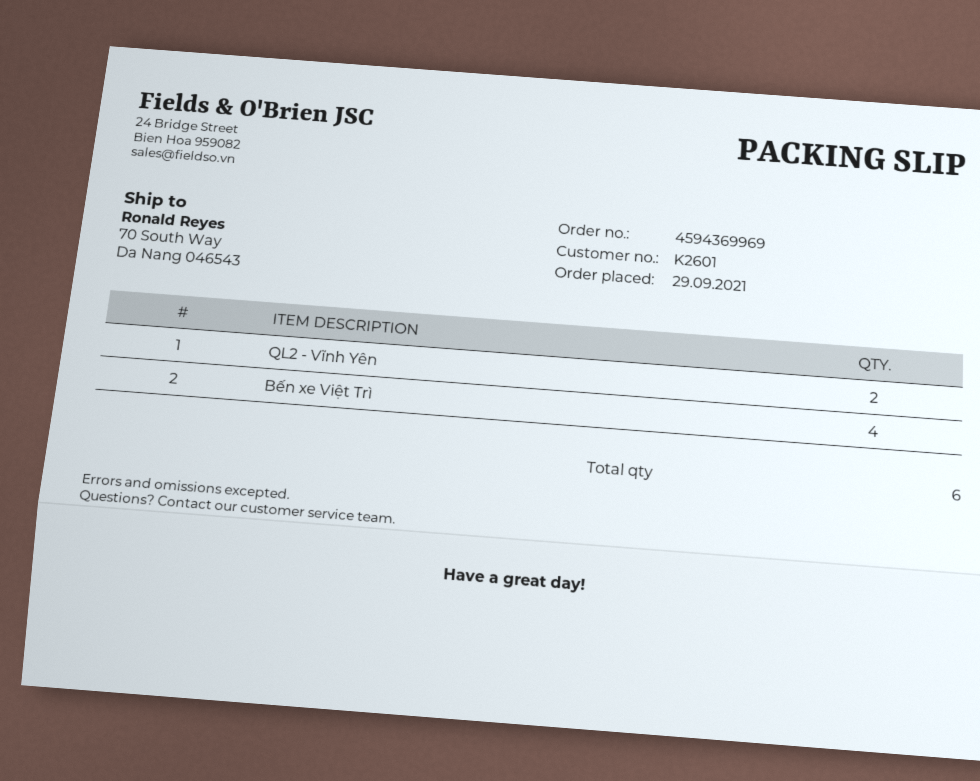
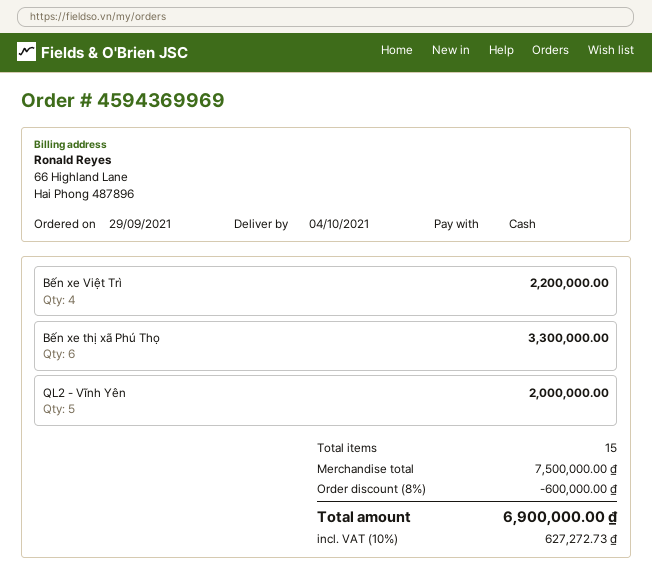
QL2 - Vĩnh Yên: 2 -> 5
Bến xe thị xã Phú Thọ: none -> 6
total quantity: 6 -> 15

